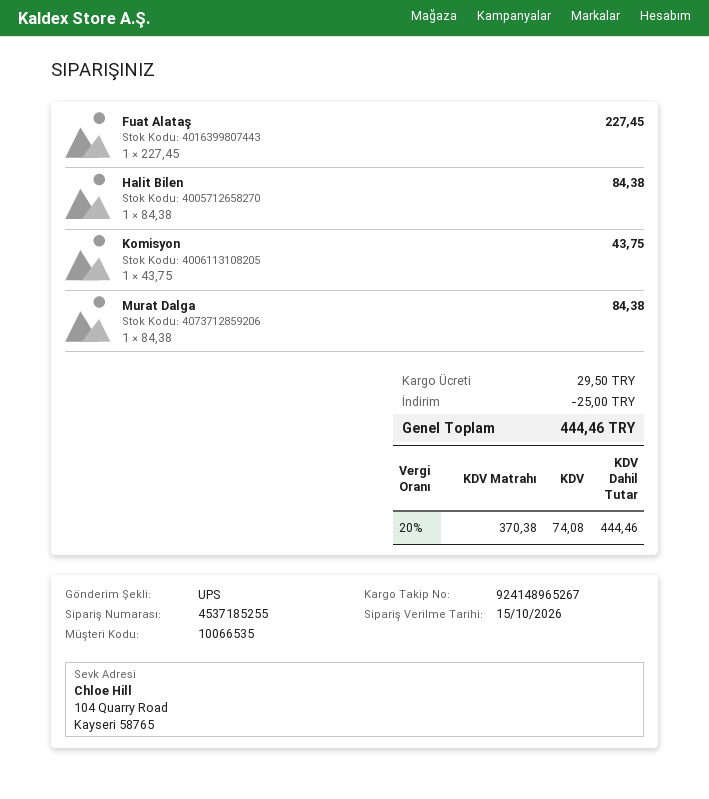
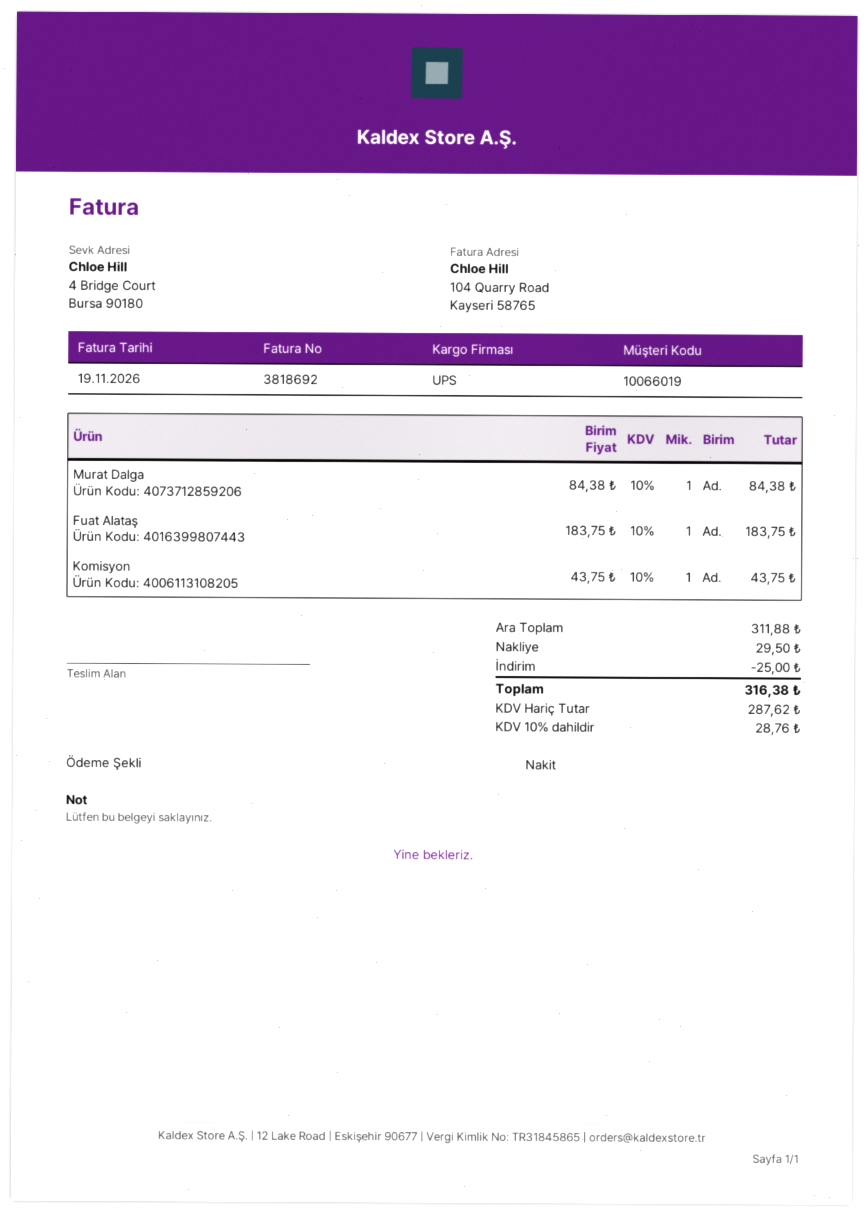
customer number: 10066535 -> 10066019
ship to: 104 Quarry Road, Kayseri 58765 -> 4 Bridge Court, Bursa 90180
Fuat Alataş: 1 x 227.45 = 227.45 -> 1 x 183.75 = 183.75
Halit Bilen: 1 x 84.38 = 84.38 -> none
net: 370.38 -> 287.62
tax: 20% = 74.08 -> 10% = 28.76
total: 444.46 -> 316.38

